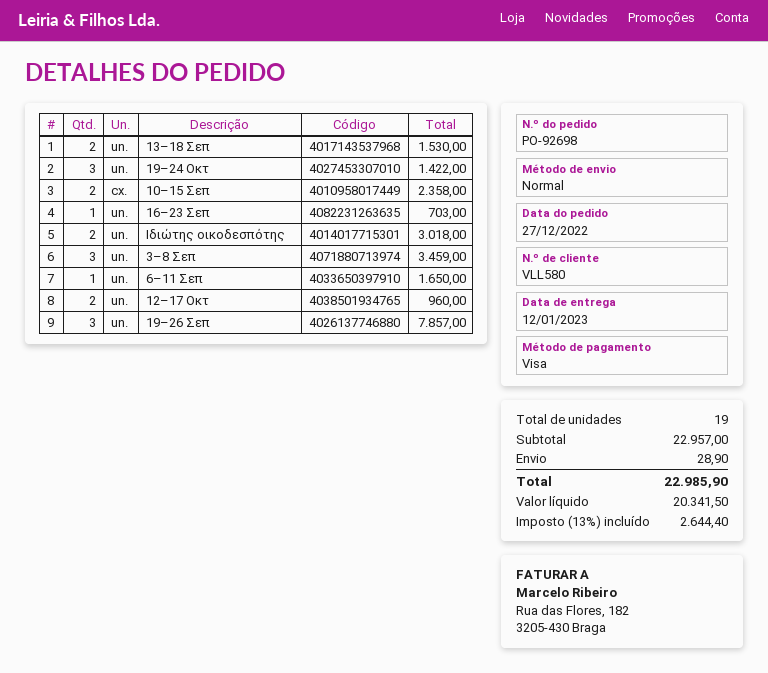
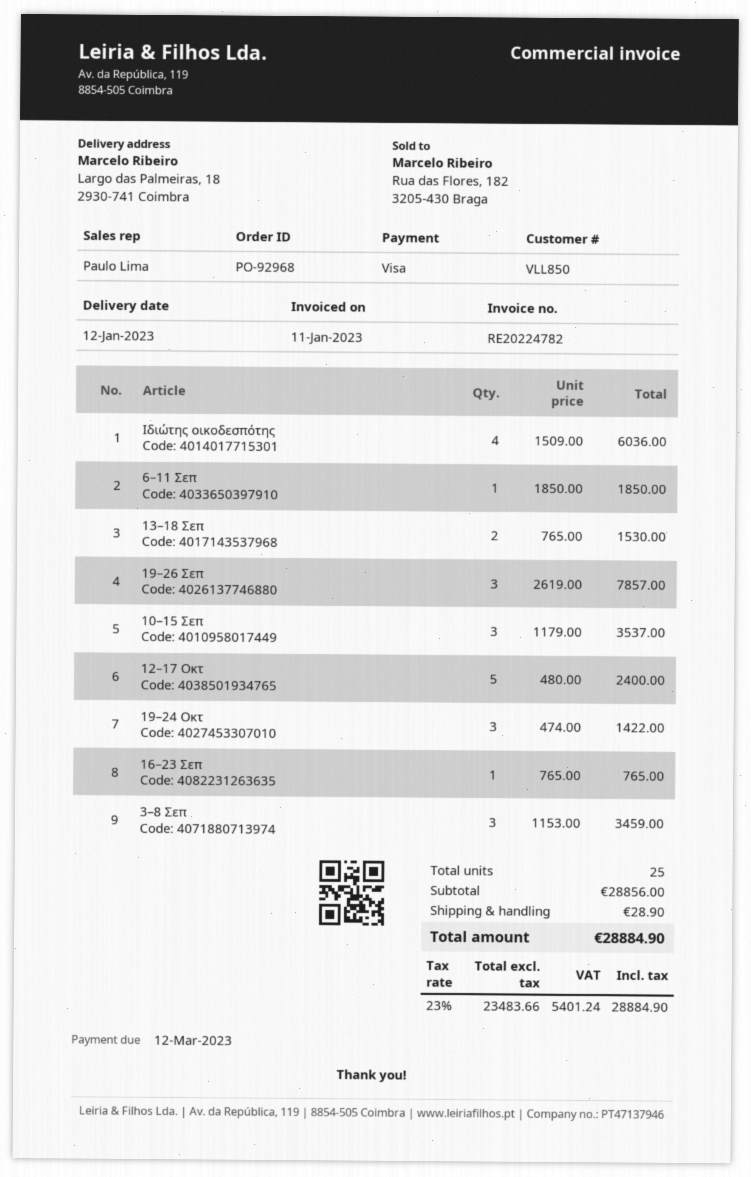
order number: PO-92698 -> PO-92968
customer number: VLL580 -> VLL850
10–15 Σεπ: 2 for 2358.00 -> 3 for 3537.00
16–23 Σεπ: 1 for 703.00 -> 1 for 765.00
Ιδιώτης οικοδεσπότης: 2 for 3018.00 -> 4 for 6036.00
6–11 Σεπ: 1 for 1650.00 -> 1 for 1850.00
12–17 Οκτ: 2 for 960.00 -> 5 for 2400.00
total quantity: 19 -> 25
subtotal: 22957.00 -> 28856.00
net: 20341.50 -> 23483.66
tax: 13% = 2644.40 -> 23% = 5401.24
total: 22985.90 -> 28884.90

